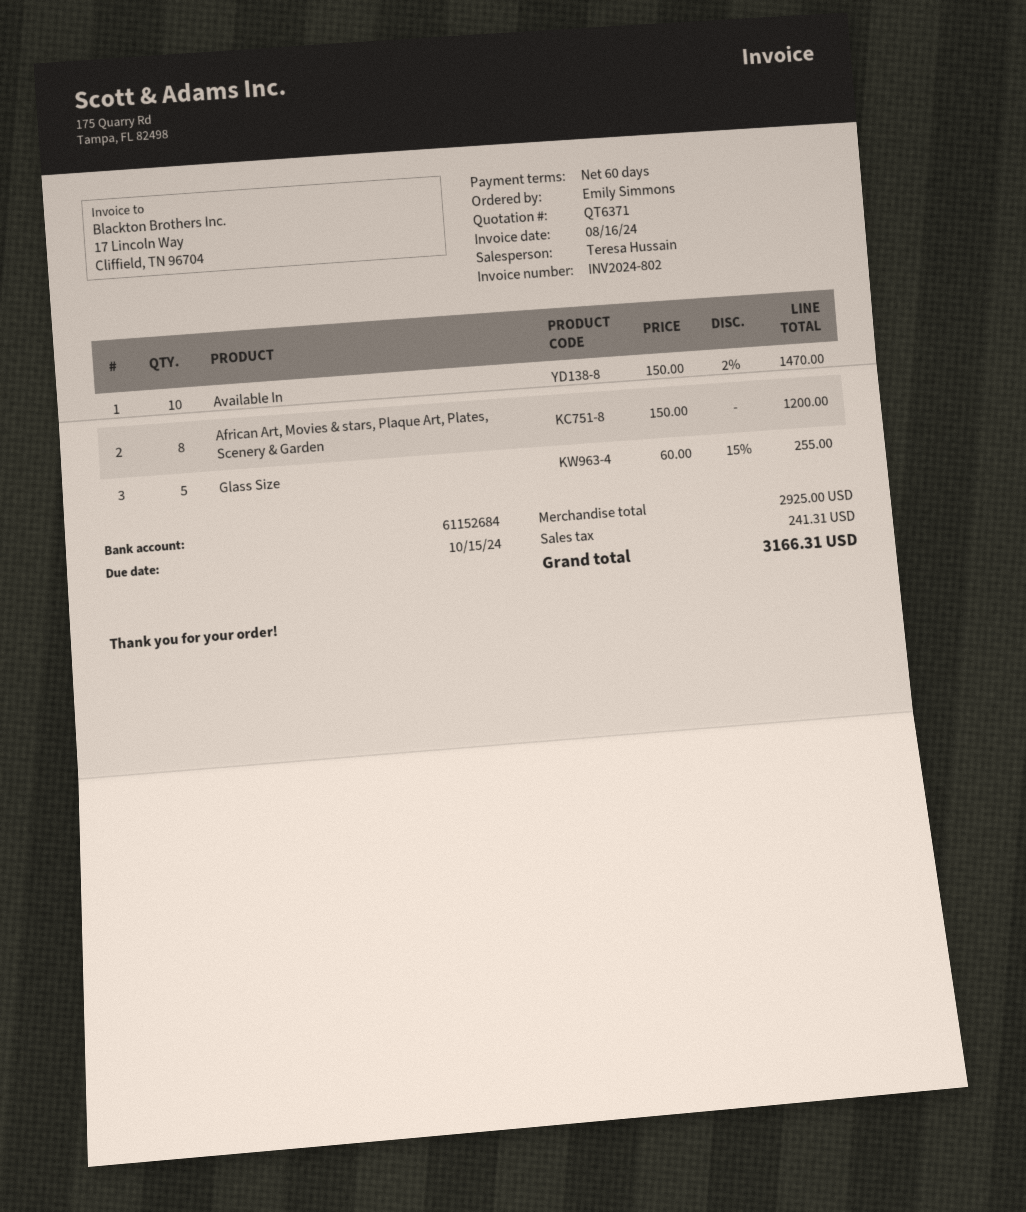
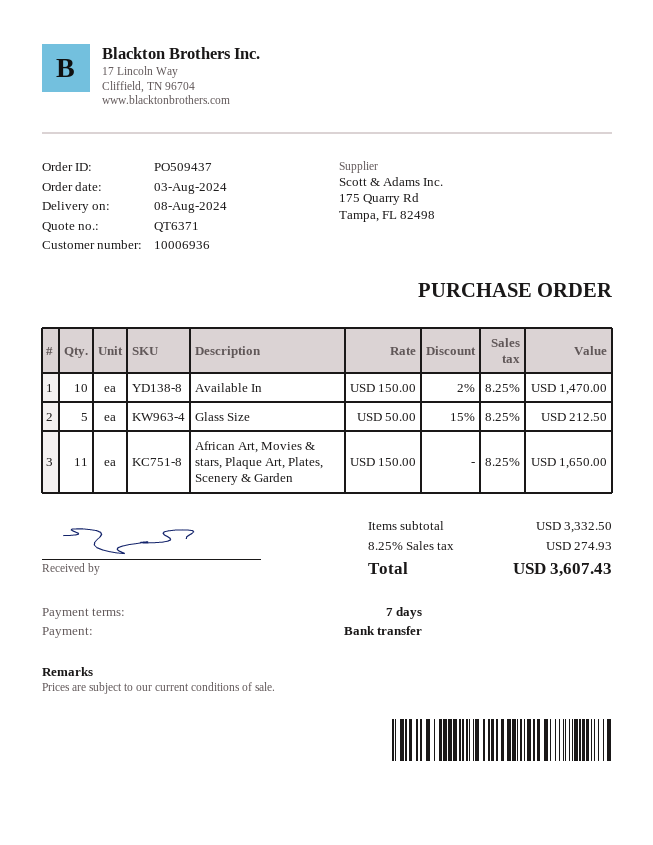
payment terms: 60 days -> 7 days
African Art, Movies & stars, Plaque Art, Plates, Scenery & Garden: 8 x 150.00 = 1200.00 -> 11 x 150.00 = 1650.00
Glass Size: 5 x 60.00 - 15% = 255.00 -> 5 x 50.00 - 15% = 212.50
subtotal: 2925.00 -> 3332.50
tax: 241.31 -> 274.93
total: 3166.31 -> 3607.43

